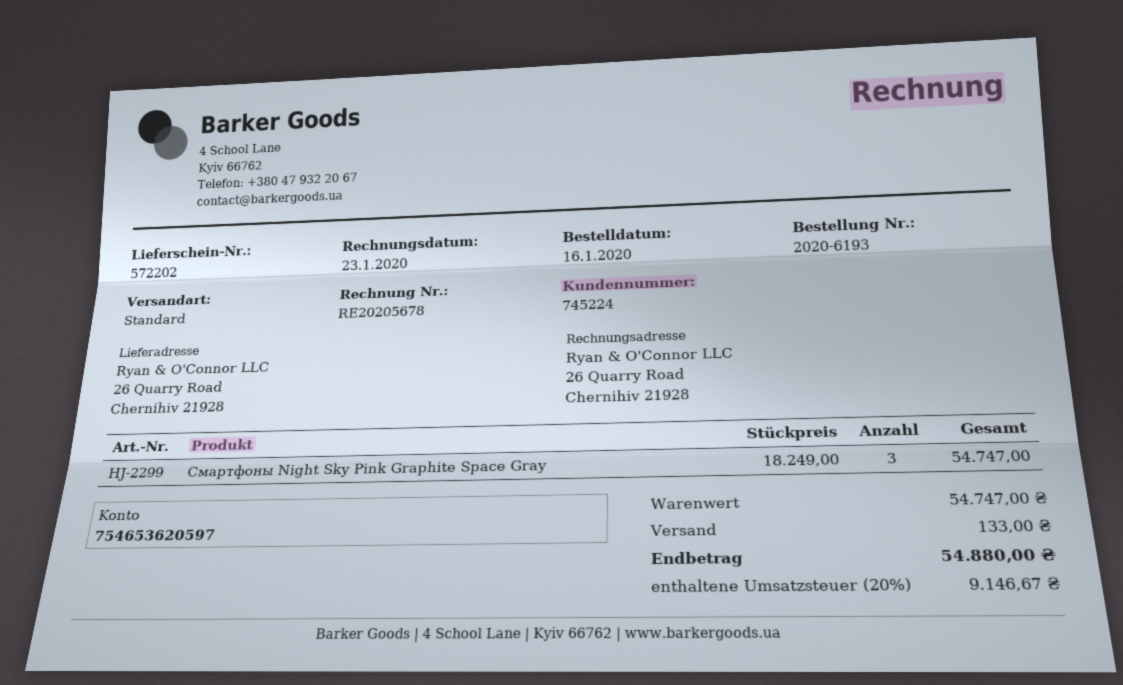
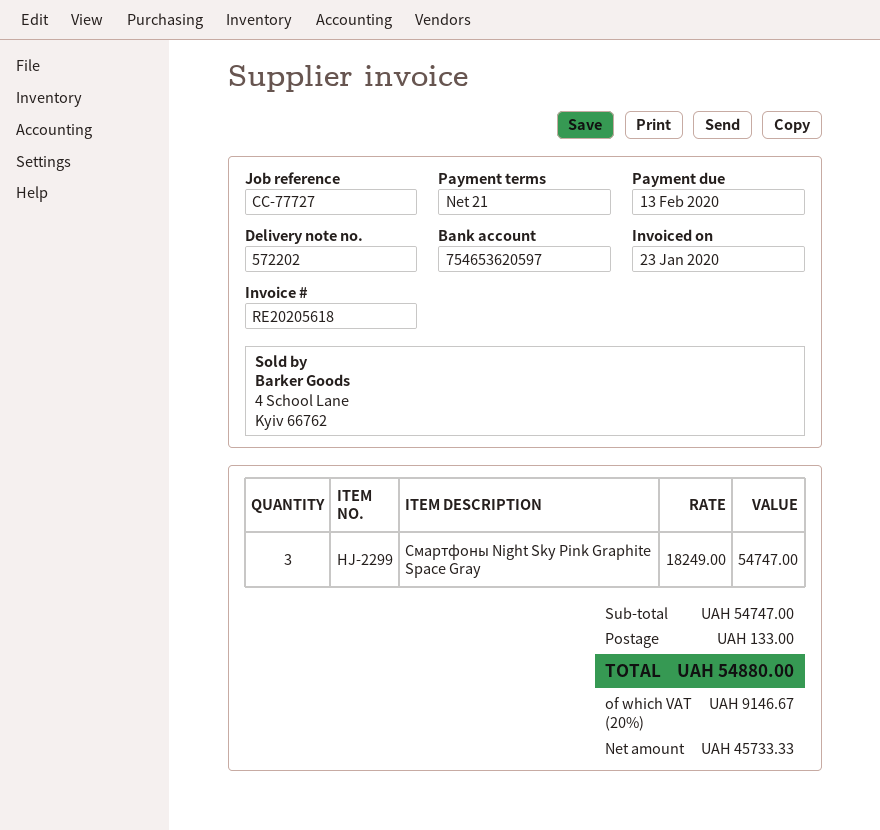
invoice number: RE20205678 -> RE20205618

